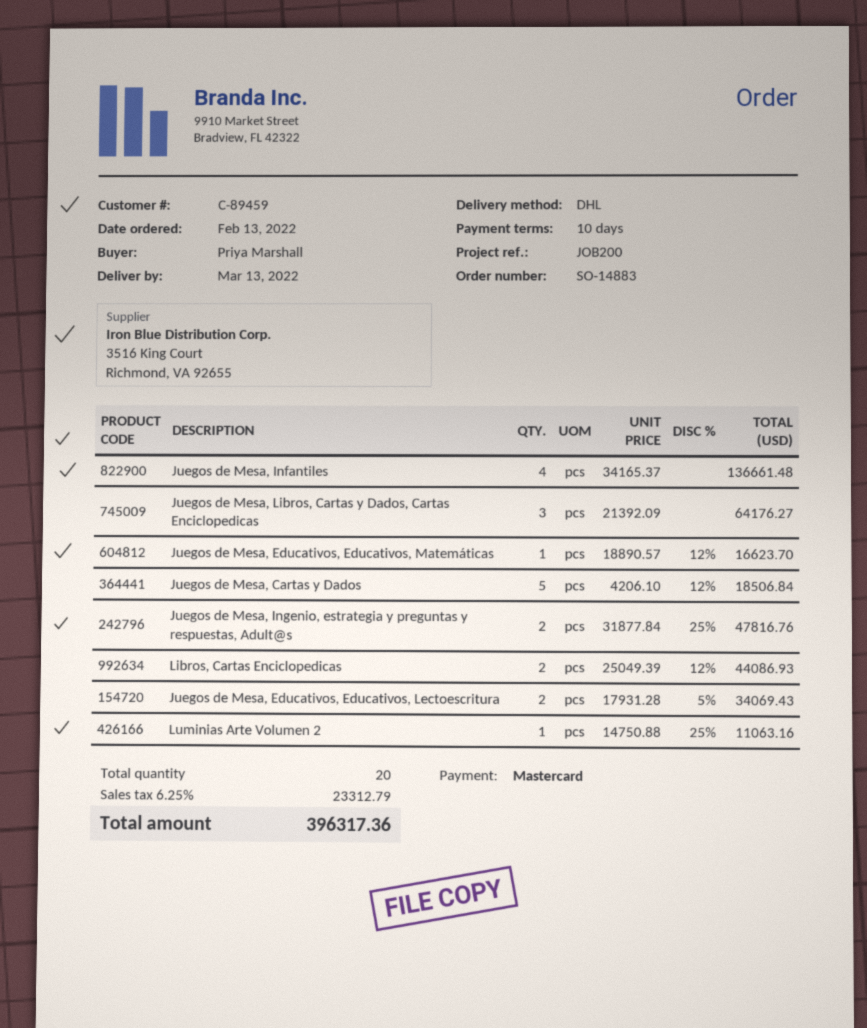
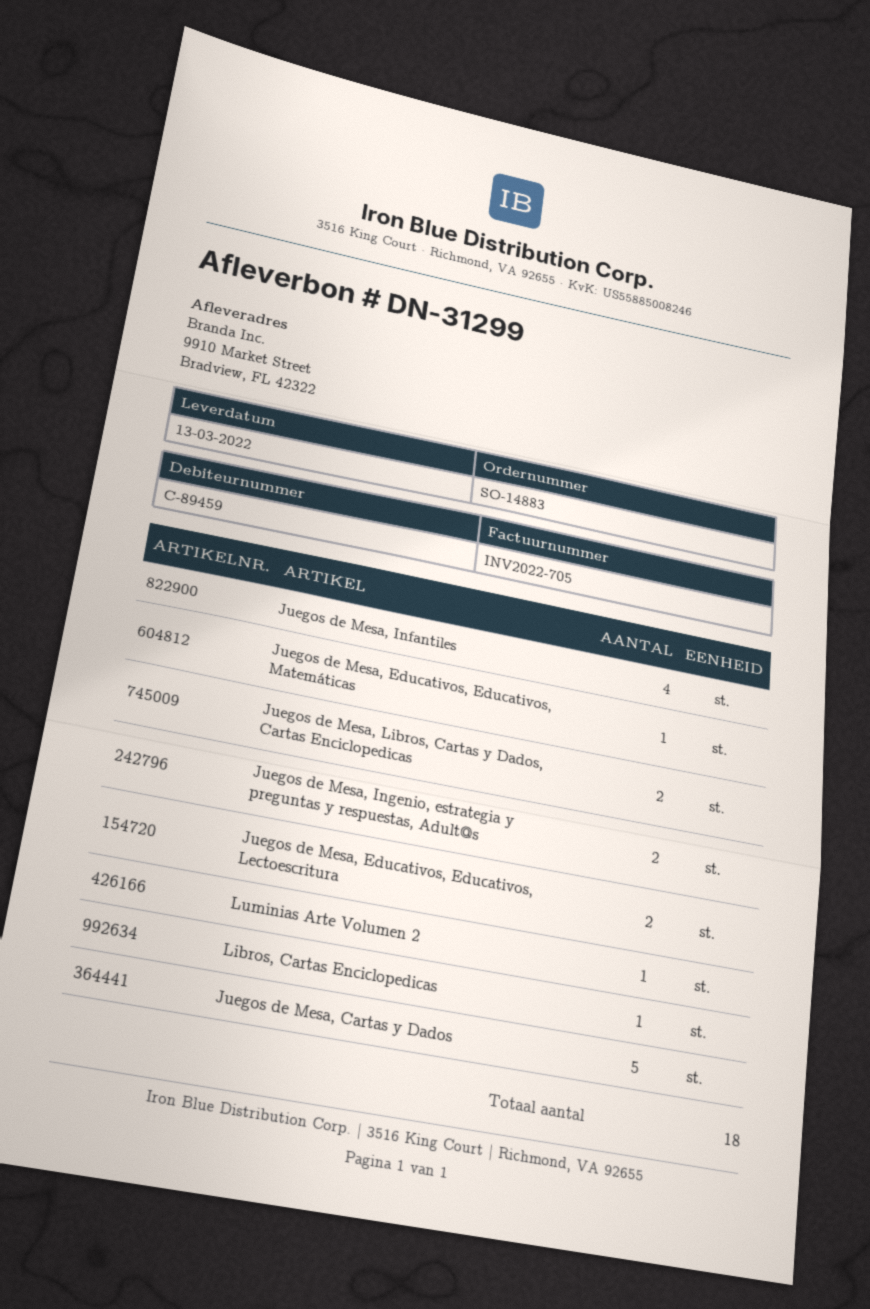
Juegos de Mesa, Libros, Cartas y Dados, Cartas Enciclopedicas: 3 -> 2
Libros, Cartas Enciclopedicas: 2 -> 1
total quantity: 20 -> 18

